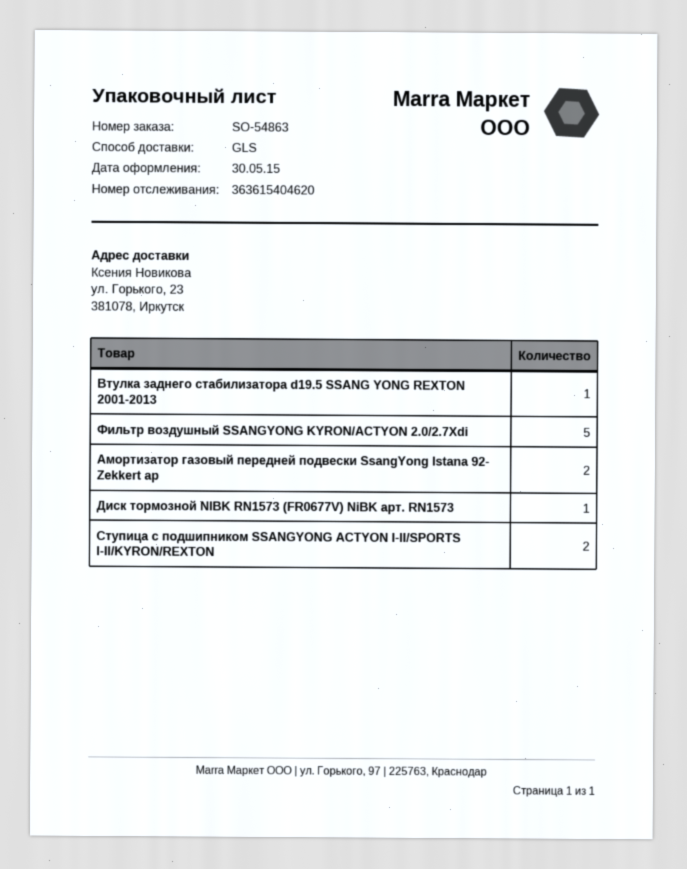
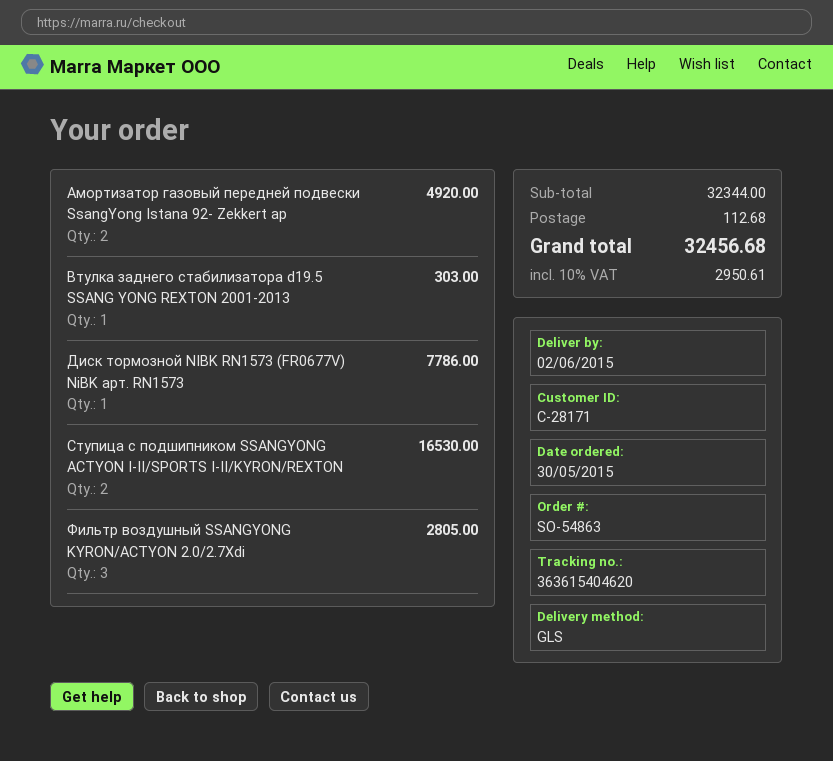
Фильтр воздушный SSANGYONG KYRON/ACTYON 2.0/2.7Xdi: 5 -> 3

